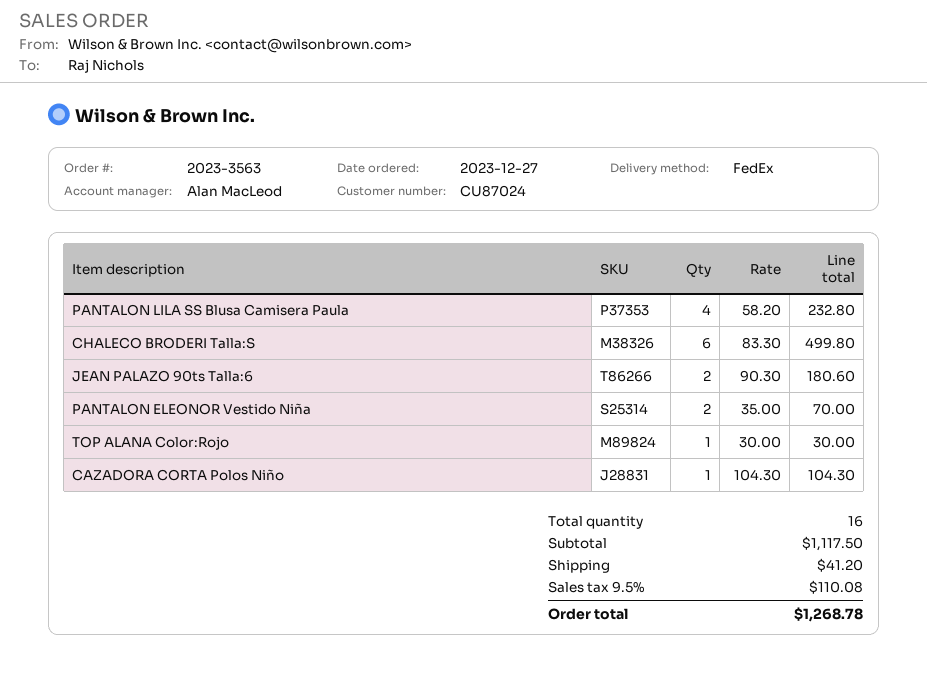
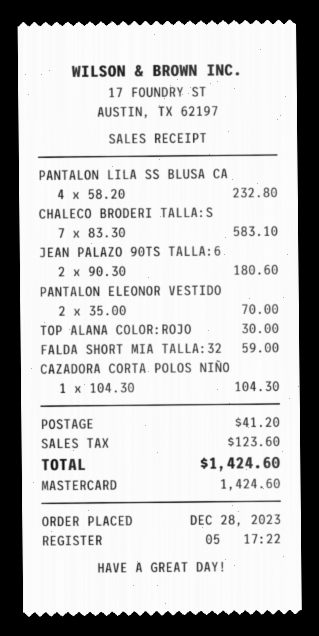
order date: 2023-12-27 -> 2023-12-28
CHALECO BRODERI Talla:S: 6 x 83.30 = 499.80 -> 7 x 83.30 = 583.10
FALDA SHORT MIA TALLA:32: none -> 1 x 59.00 = 59.00
tax: 110.08 -> 123.60
total: 1268.78 -> 1424.60

